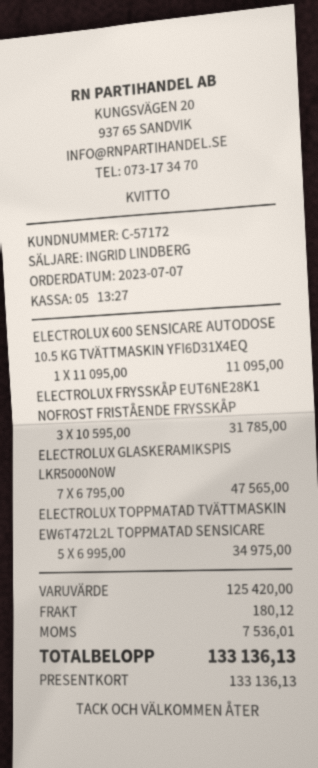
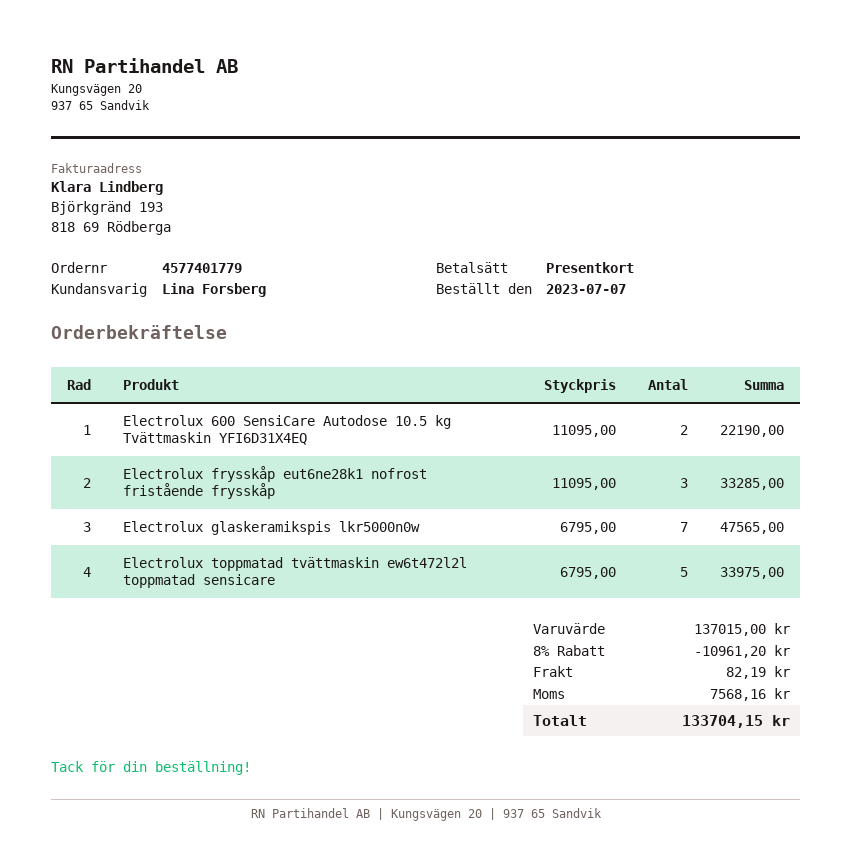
sales rep: INGRID LINDBERG -> Lina Forsberg
ELECTROLUX 600 SENSICARE AUTODOSE 10.5 KG TVÄTTMASKIN YFI6D31X4EQ: 1 x 11095.00 = 11095.00 -> 2 x 11095.00 = 22190.00
ELECTROLUX FRYSSKÅP EUT6NE28K1 NOFROST FRISTÅENDE FRYSSKÅP: 3 x 10595.00 = 31785.00 -> 3 x 11095.00 = 33285.00
ELECTROLUX TOPPMATAD TVÄTTMASKIN EW6T472L2L TOPPMATAD SENSICARE: 5 x 6995.00 = 34975.00 -> 5 x 6795.00 = 33975.00
subtotal: 125420.00 -> 137015.00
discount: none -> 8% = 10961.20
shipping: 180.12 -> 82.19
tax: 7536.01 -> 7568.16
total: 133136.13 -> 133704.15

